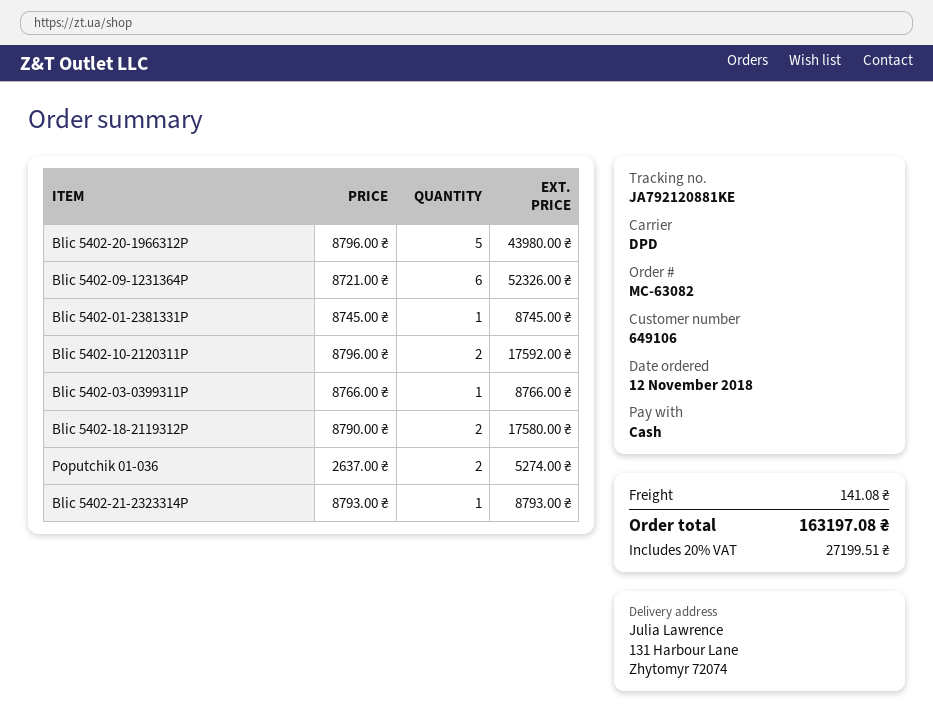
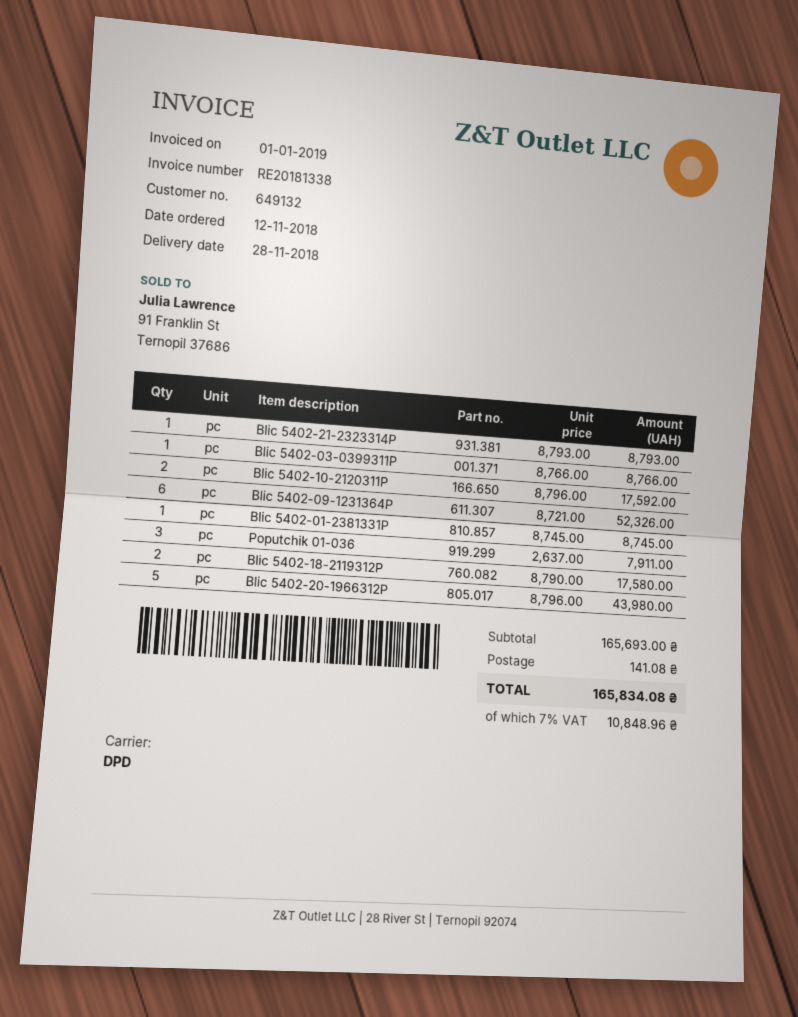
customer number: 649106 -> 649132
Poputchik 01-036: 2 x 2637.00 = 5274.00 -> 3 x 2637.00 = 7911.00
tax: 20% = 27199.51 -> 7% = 10848.96
total: 163197.08 -> 165834.08

